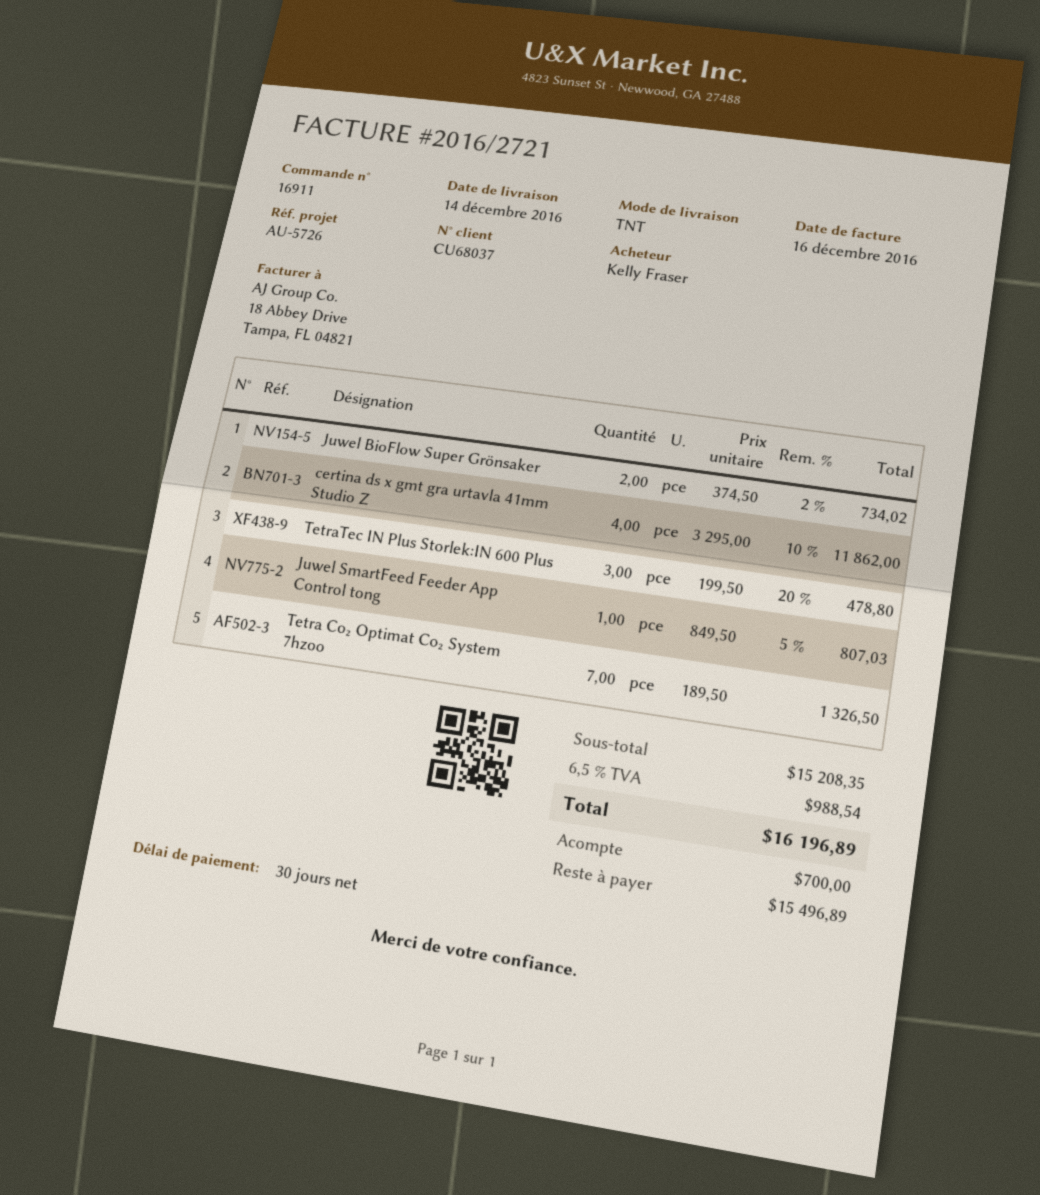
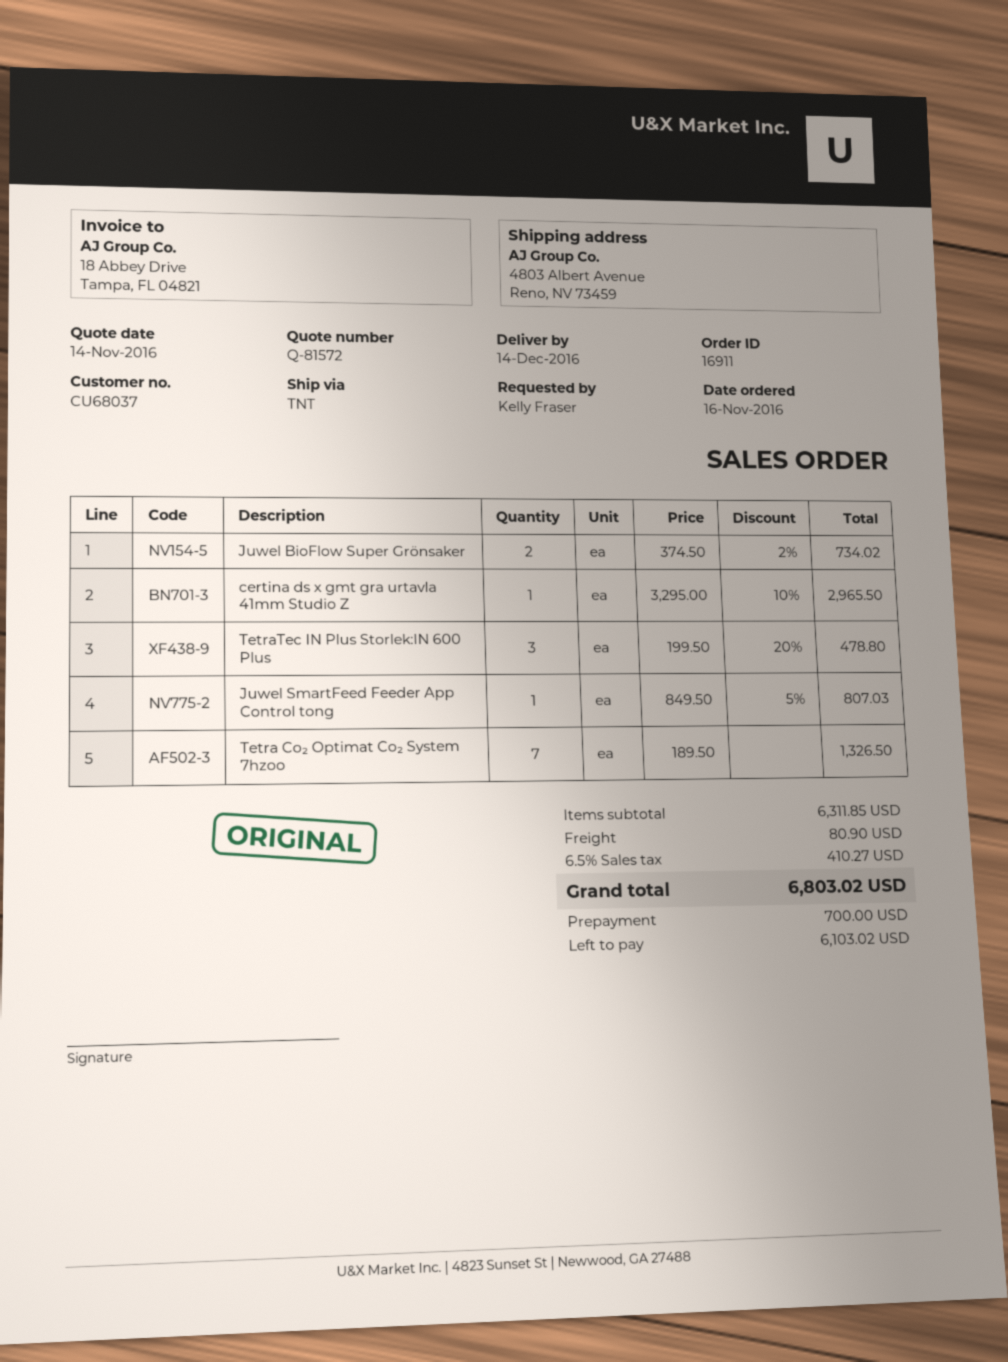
certina ds x gmt gra urtavla 41mm Studio Z: 4 x 3295.00 - 10% = 11862.00 -> 1 x 3295.00 - 10% = 2965.50
subtotal: 15208.35 -> 6311.85
shipping: none -> 80.90
tax: 6.5% = 988.54 -> 6.5% = 410.27
total: 16196.89 -> 6803.02
balance: 15496.89 -> 6103.02

